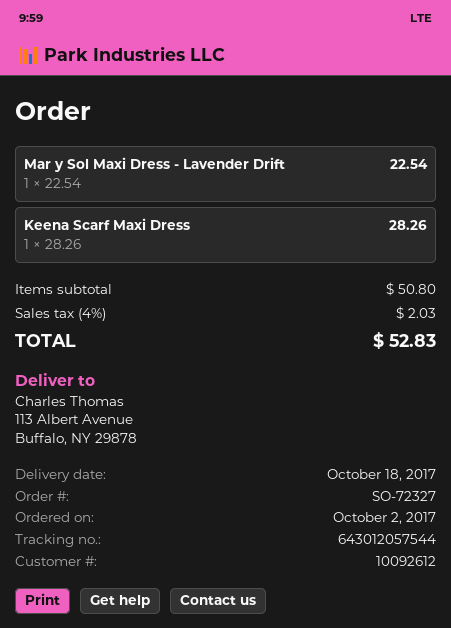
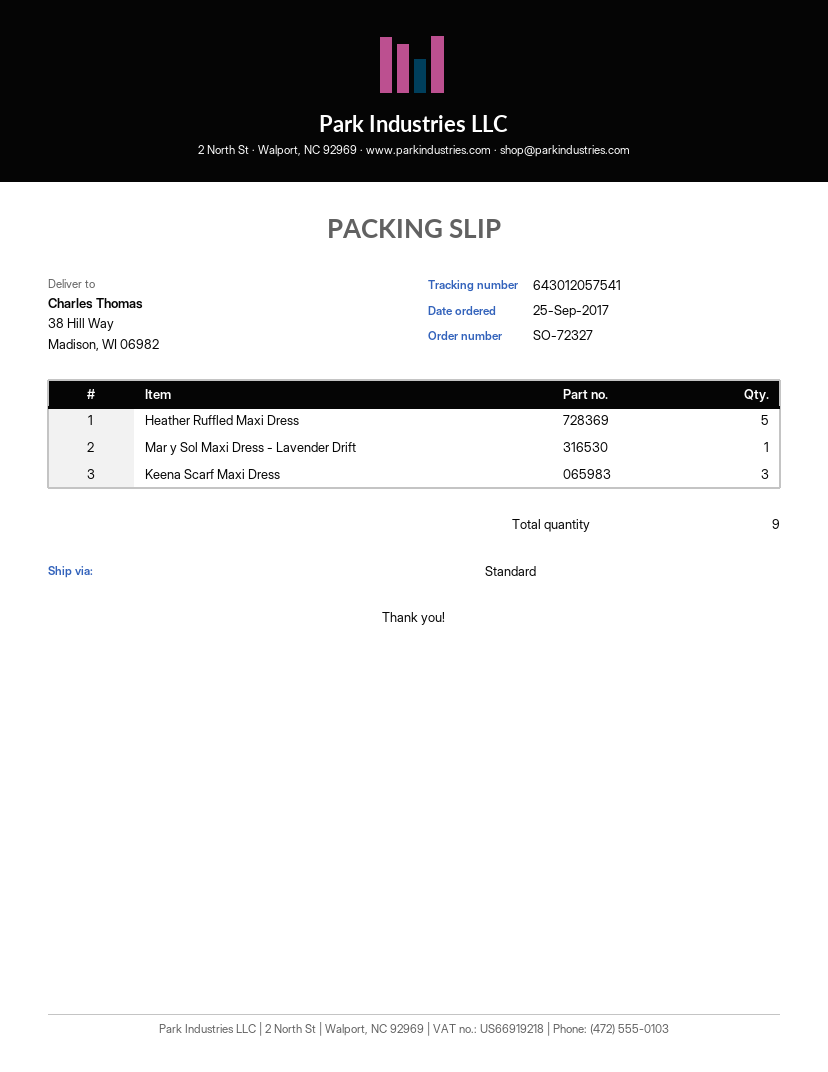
order date: 2017-10-02 -> 2017-09-25
tracking number: 643012057544 -> 643012057541
ship to: 113 Albert Avenue, Buffalo, NY 29878 -> 38 Hill Way, Madison, WI 06982
Keena Scarf Maxi Dress: 1 -> 3
Heather Ruffled Maxi Dress: none -> 5

